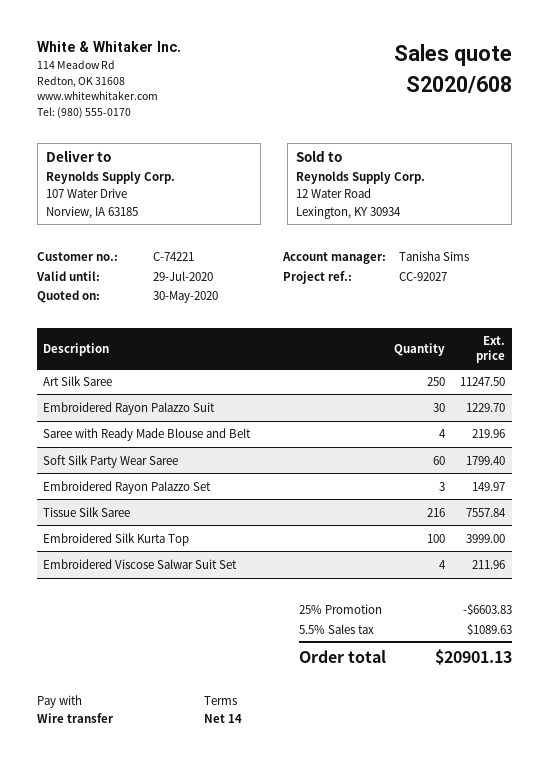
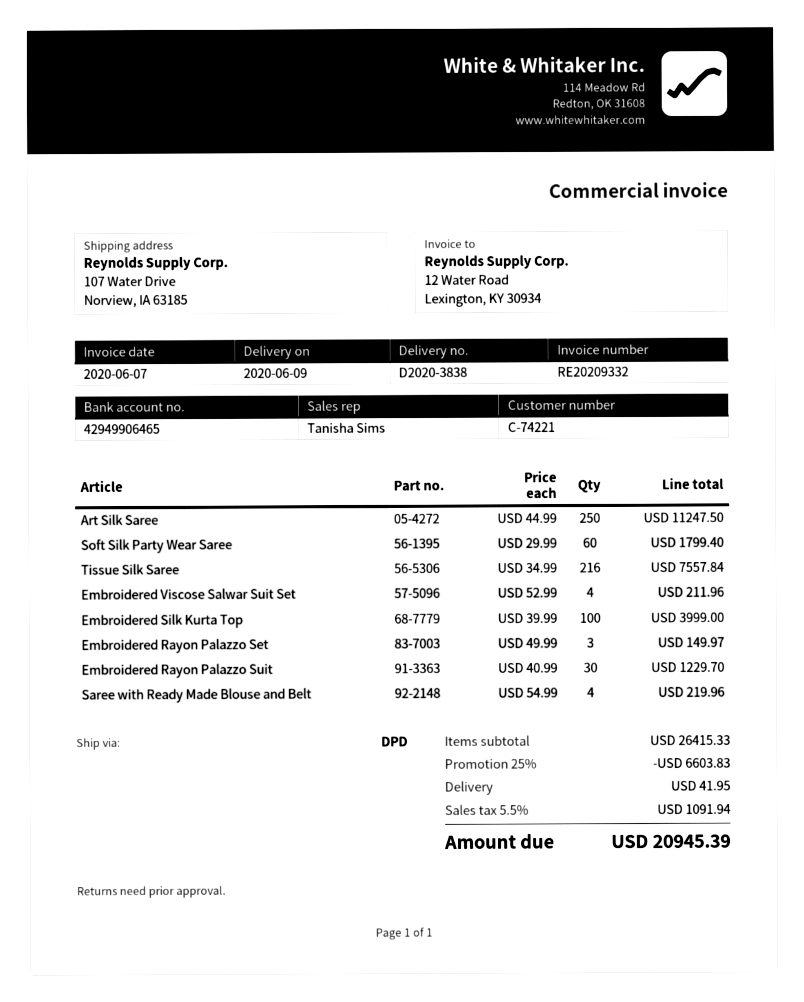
shipping: none -> 41.95
tax: 5.5% = 1089.63 -> 5.5% = 1091.94
total: 20901.13 -> 20945.39

